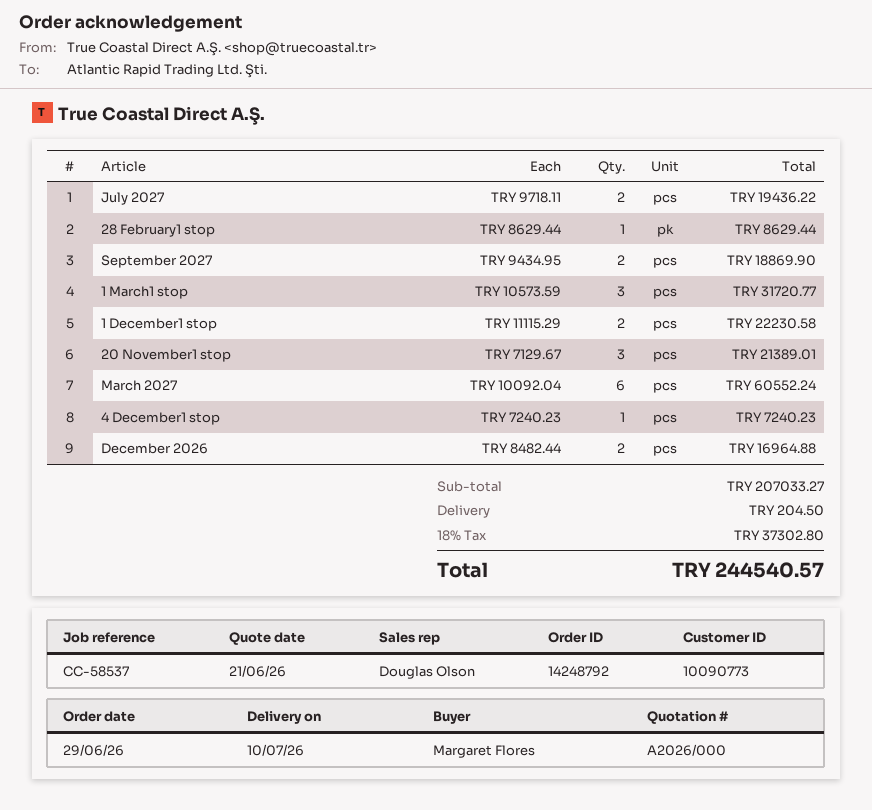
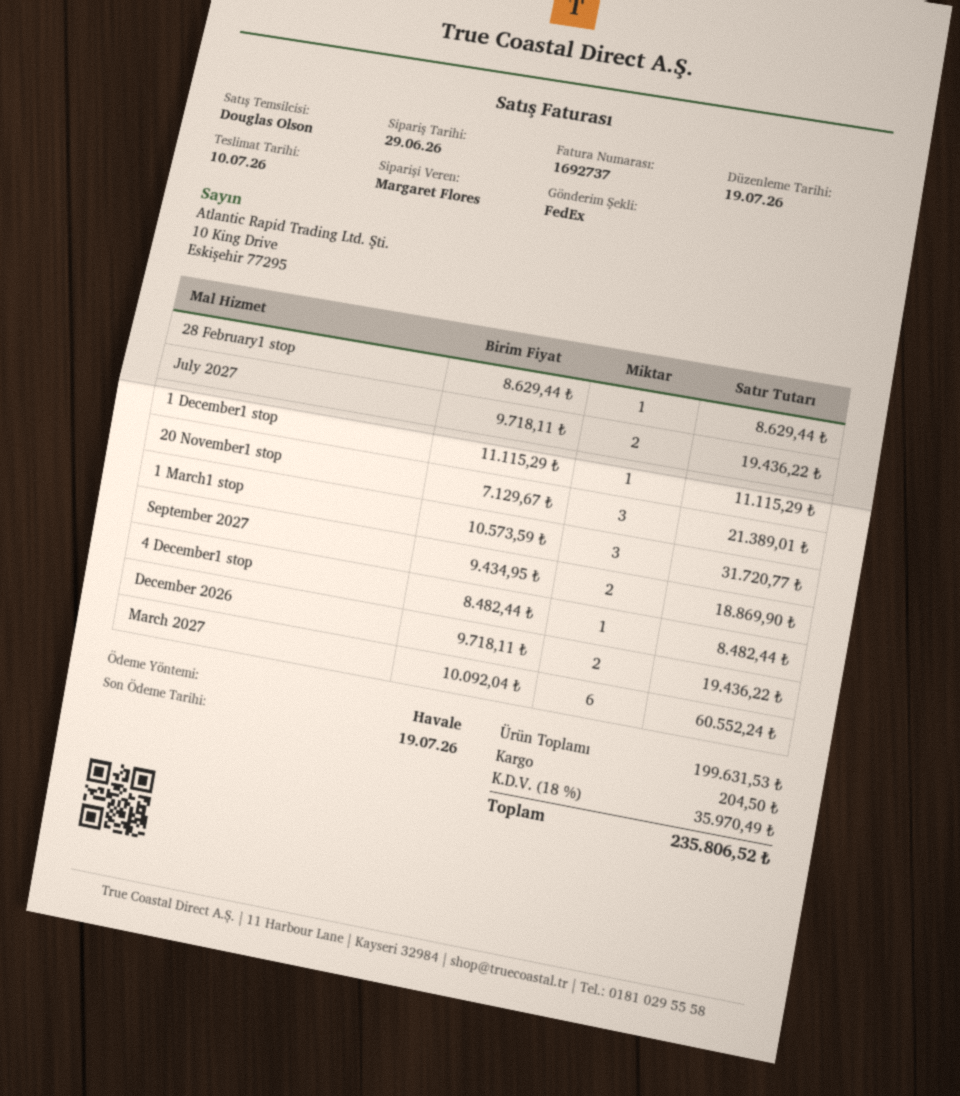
1 December1 stop: 2 x 11115.29 = 22230.58 -> 1 x 11115.29 = 11115.29
4 December1 stop: 1 x 7240.23 = 7240.23 -> 1 x 8482.44 = 8482.44
December 2026: 2 x 8482.44 = 16964.88 -> 2 x 9718.11 = 19436.22
subtotal: 207033.27 -> 199631.53
tax: 18% = 37302.80 -> 18% = 35970.49
total: 244540.57 -> 235806.52

